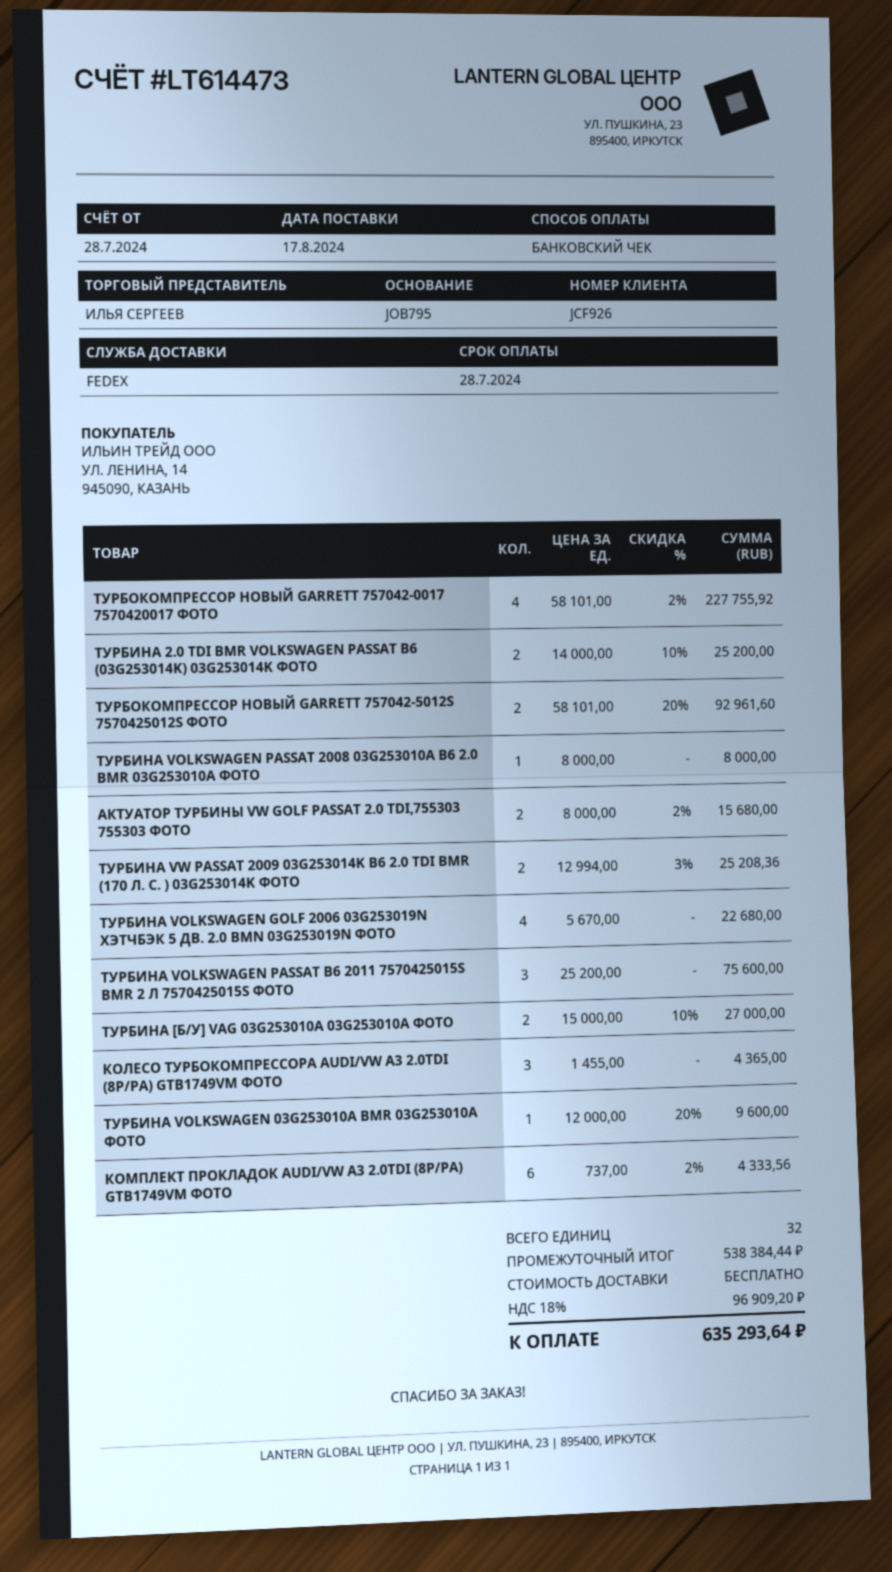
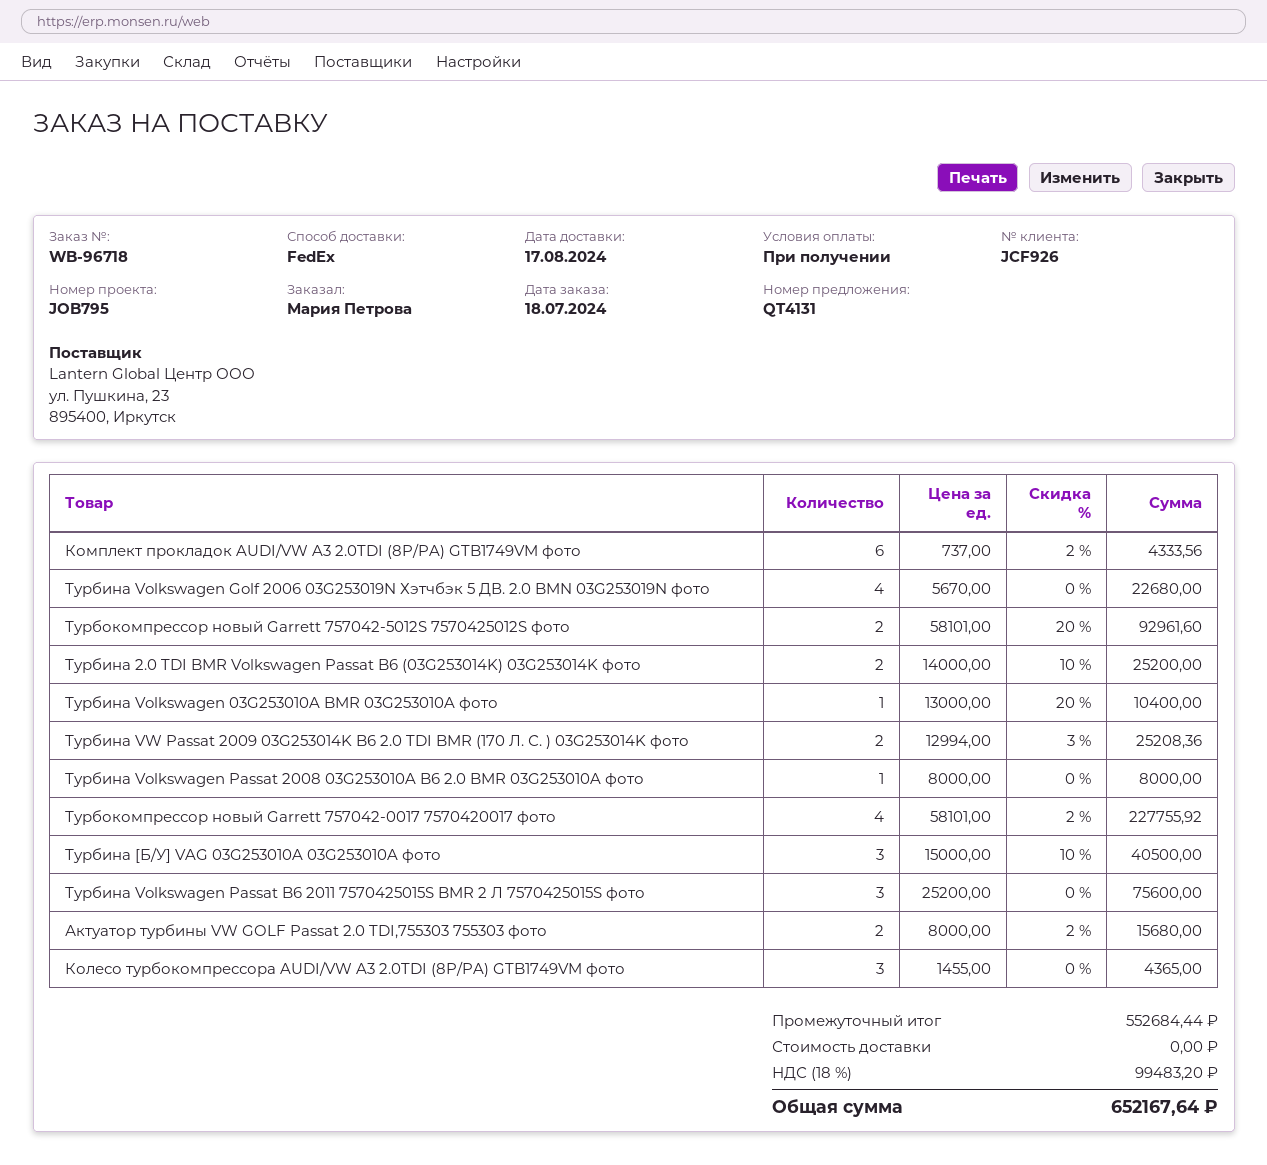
ТУРБИНА [Б/У] VAG 03G253010A 03G253010A ФОТО: 2 x 15000.00 - 10% = 27000.00 -> 3 x 15000.00 - 10% = 40500.00
ТУРБИНА VOLKSWAGEN 03G253010A BMR 03G253010A ФОТО: 1 x 12000.00 - 20% = 9600.00 -> 1 x 13000.00 - 20% = 10400.00
subtotal: 538384.44 -> 552684.44
tax: 18% = 96909.20 -> 18% = 99483.20
total: 635293.64 -> 652167.64

